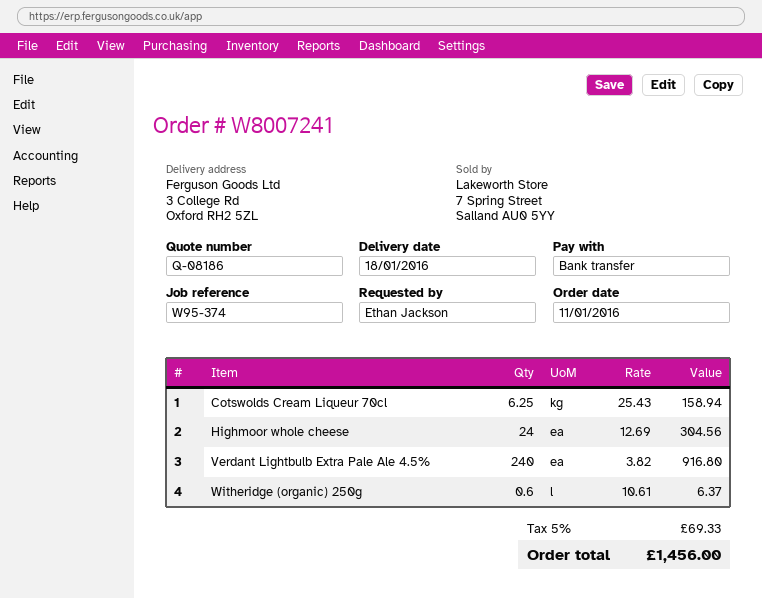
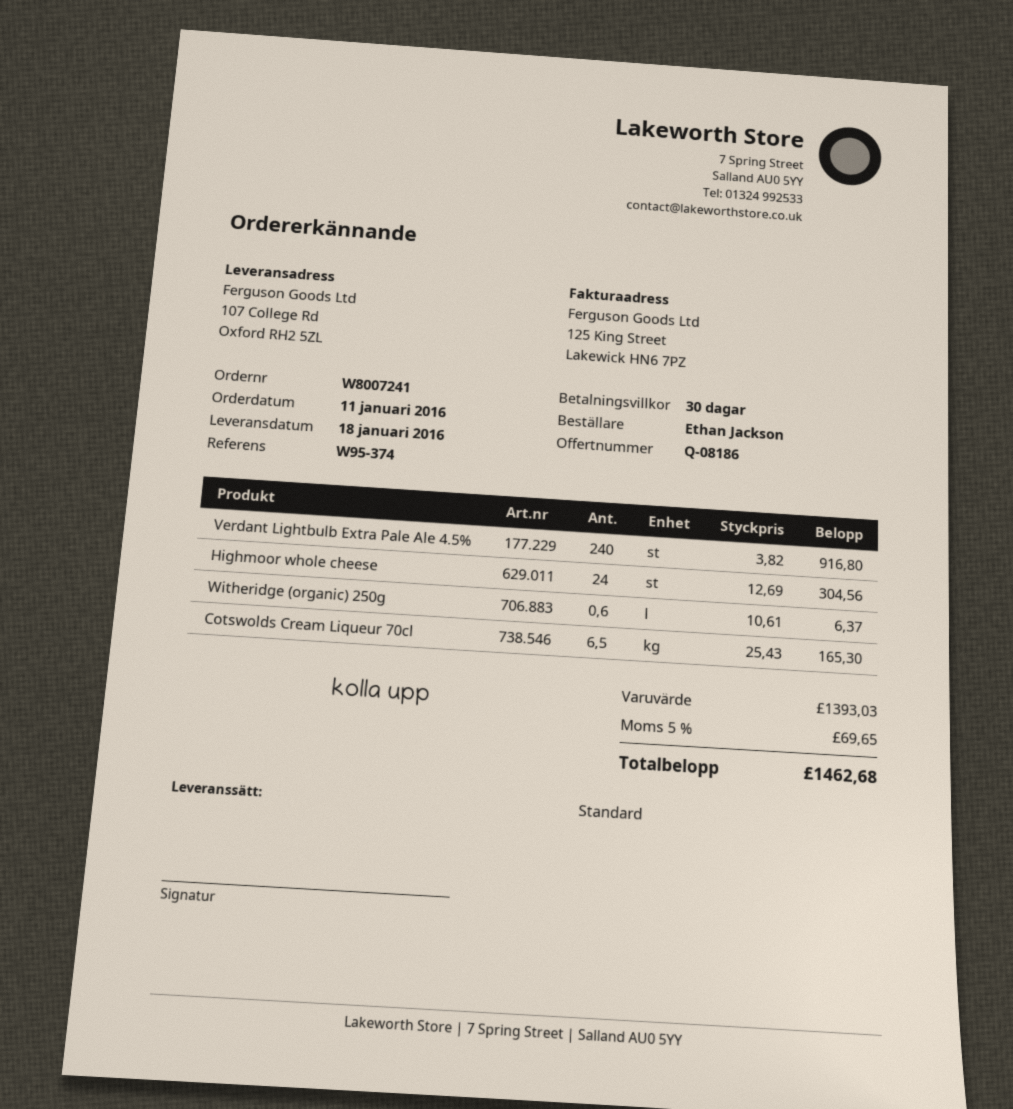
ship to: 3 College Rd, Oxford RH2 5ZL -> 107 College Rd, Oxford RH2 5ZL
Cotswolds Cream Liqueur 70cl: 6.25 x 25.43 = 158.94 -> 6.5 x 25.43 = 165.30
tax: 5% = 69.33 -> 5% = 69.65
total: 1456.00 -> 1462.68

